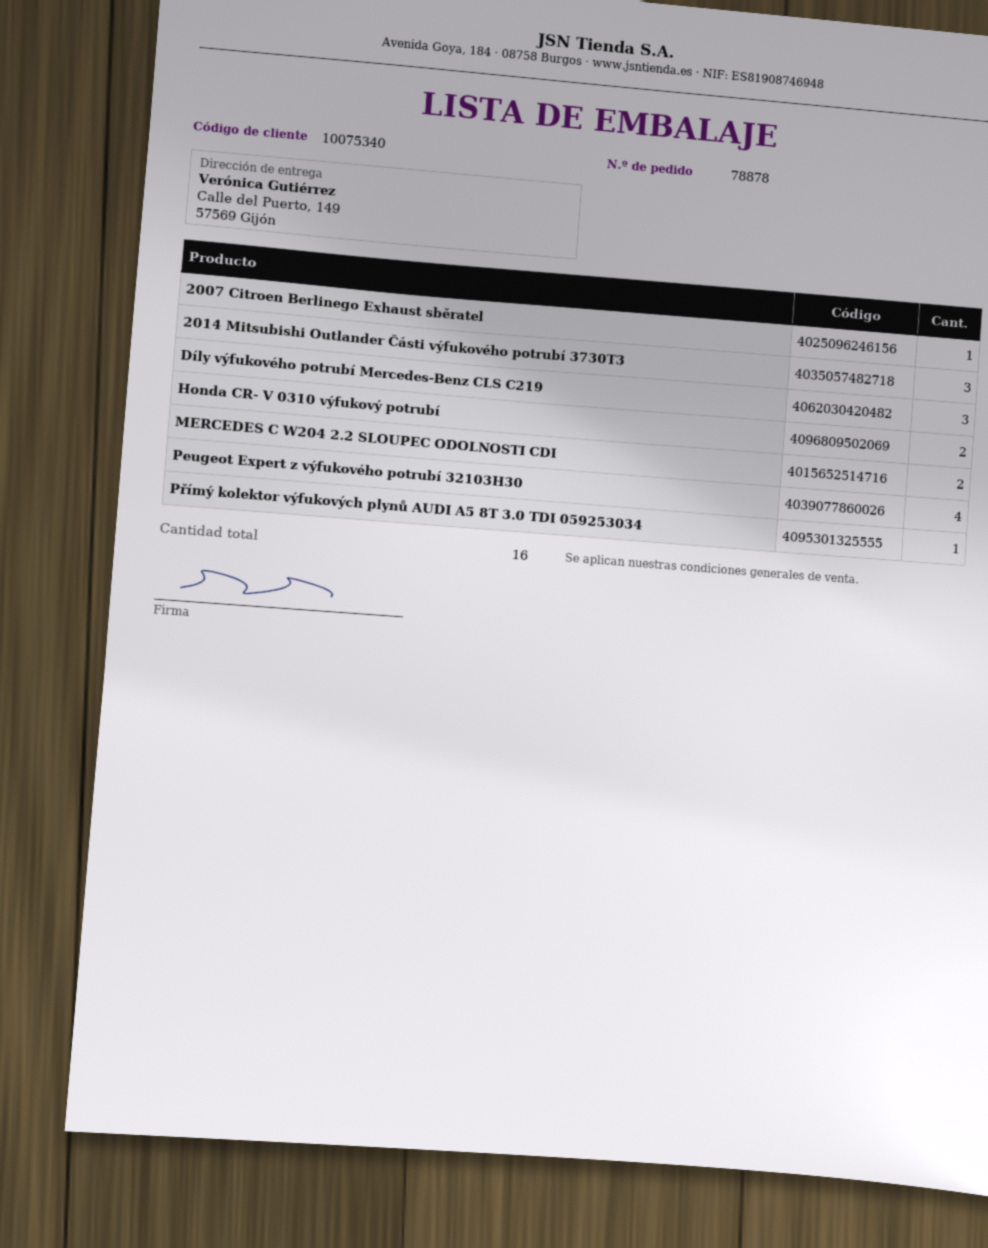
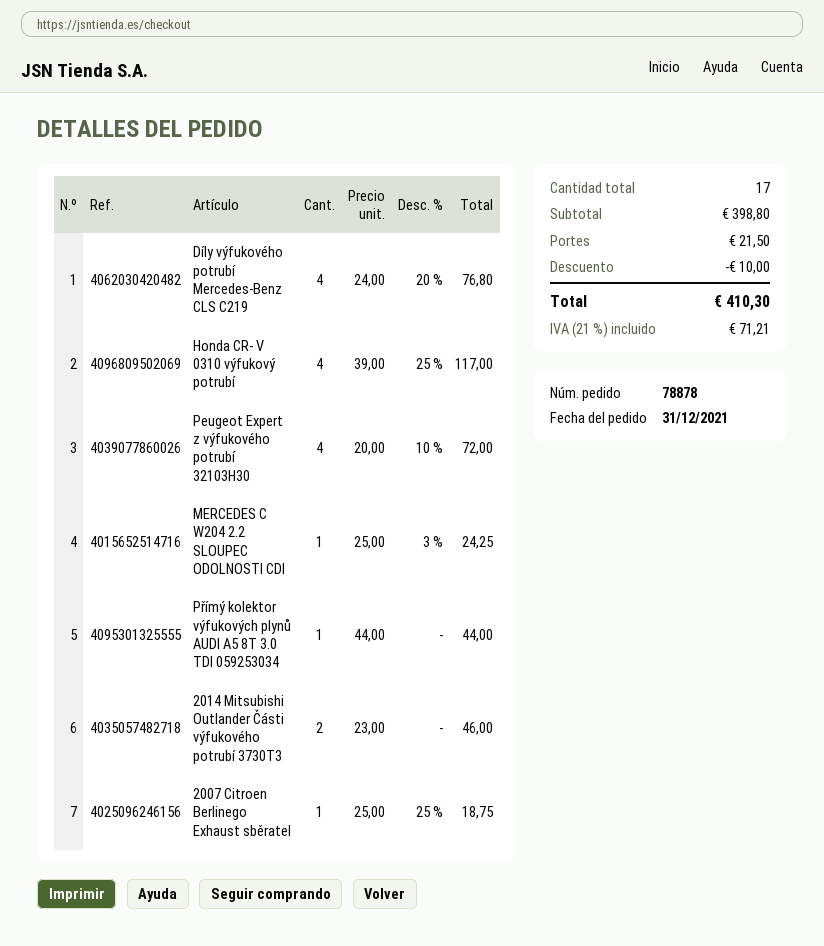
2014 Mitsubishi Outlander Části výfukového potrubí 3730T3: 3 -> 2
Díly výfukového potrubí Mercedes-Benz CLS C219: 3 -> 4
Honda CR- V 0310 výfukový potrubí: 2 -> 4
MERCEDES C W204 2.2 SLOUPEC ODOLNOSTI CDI: 2 -> 1
total quantity: 16 -> 17

